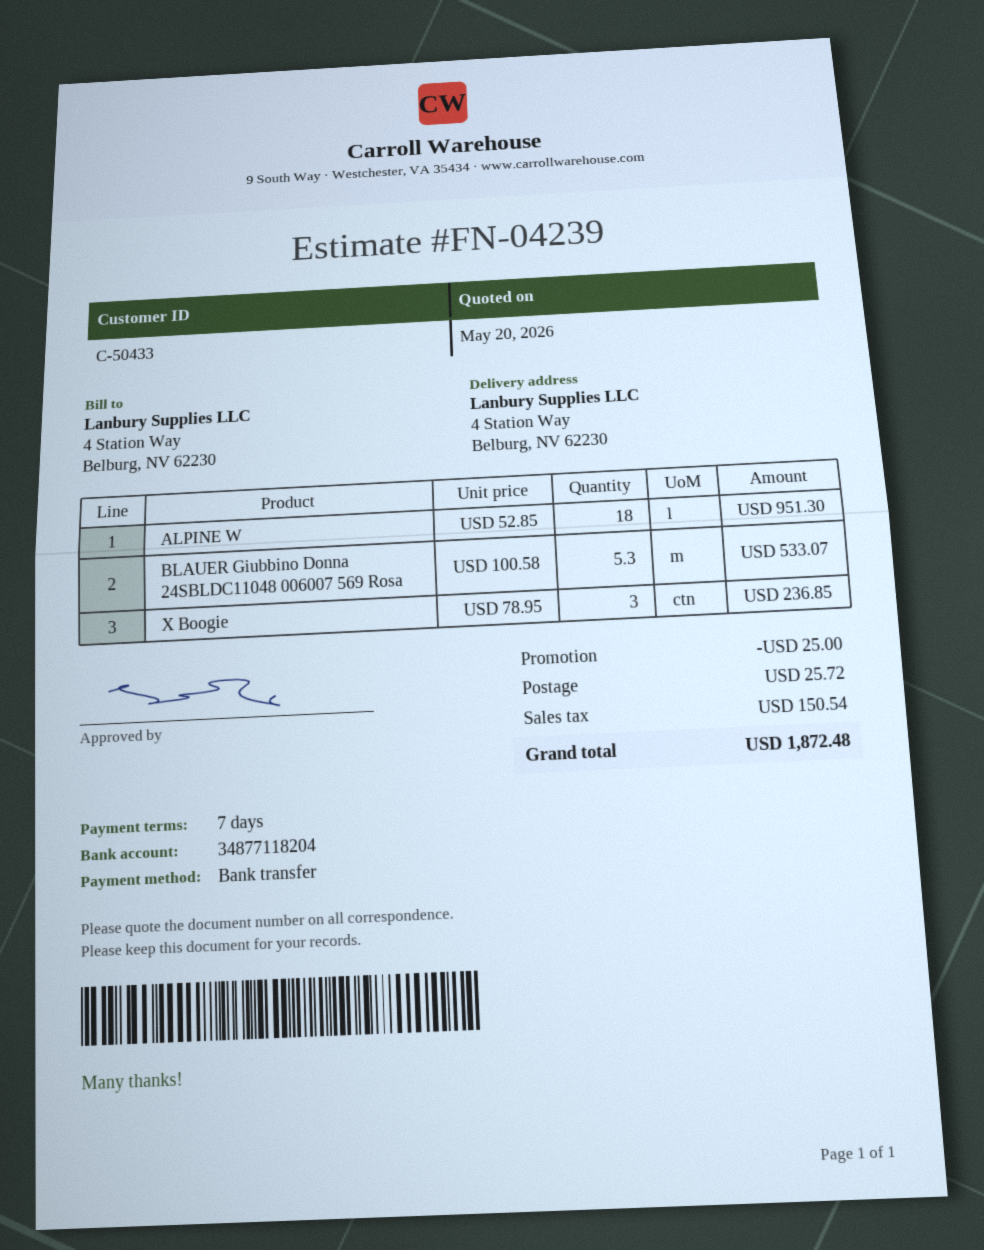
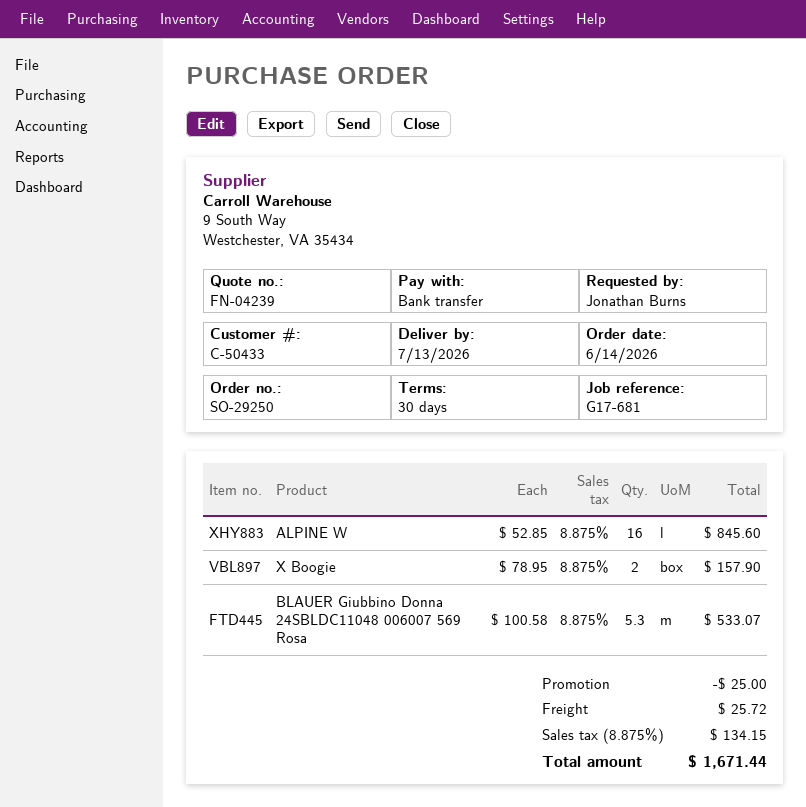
payment terms: 7 days -> 30 days
ALPINE W: 18 x 52.85 = 951.30 -> 16 x 52.85 = 845.60
X Boogie: 3 x 78.95 = 236.85 -> 2 x 78.95 = 157.90
tax: 150.54 -> 134.15
total: 1872.48 -> 1671.44

